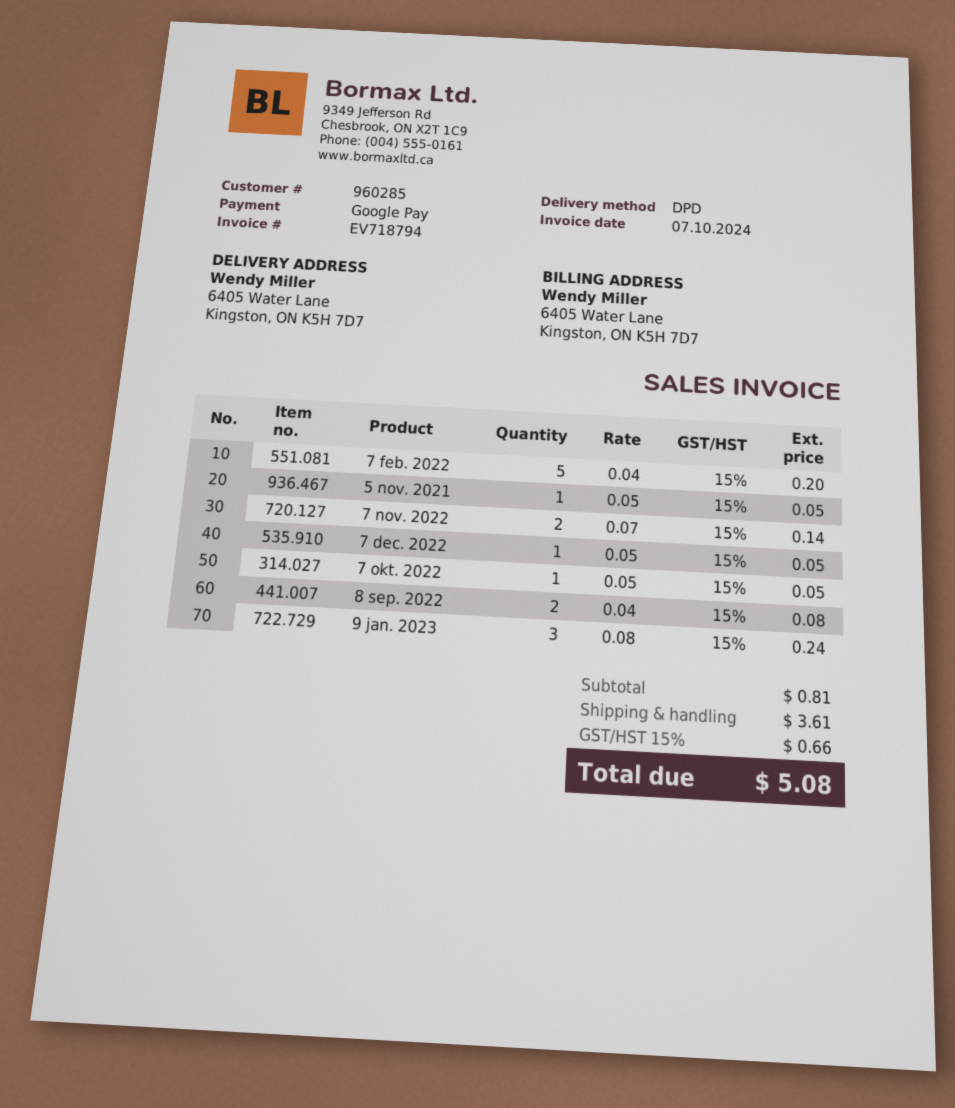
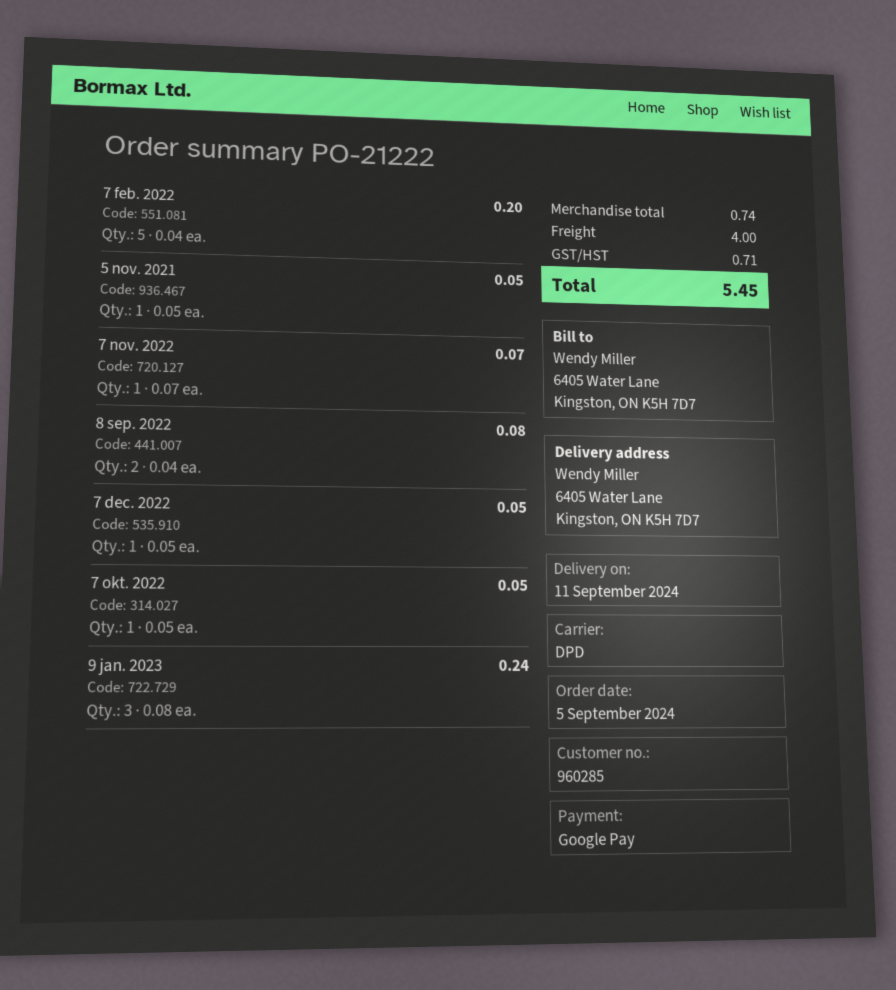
7 nov. 2022: 2 x 0.07 = 0.14 -> 1 x 0.07 = 0.07
subtotal: 0.81 -> 0.74
shipping: 3.61 -> 4.00
tax: 0.66 -> 0.71
total: 5.08 -> 5.45

